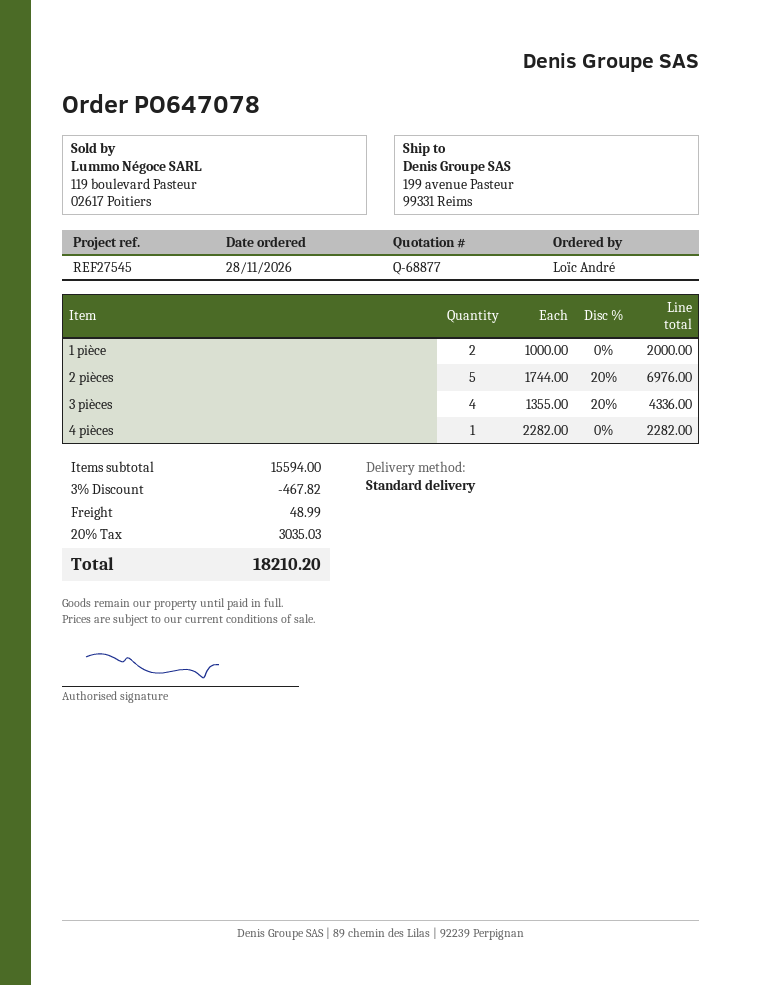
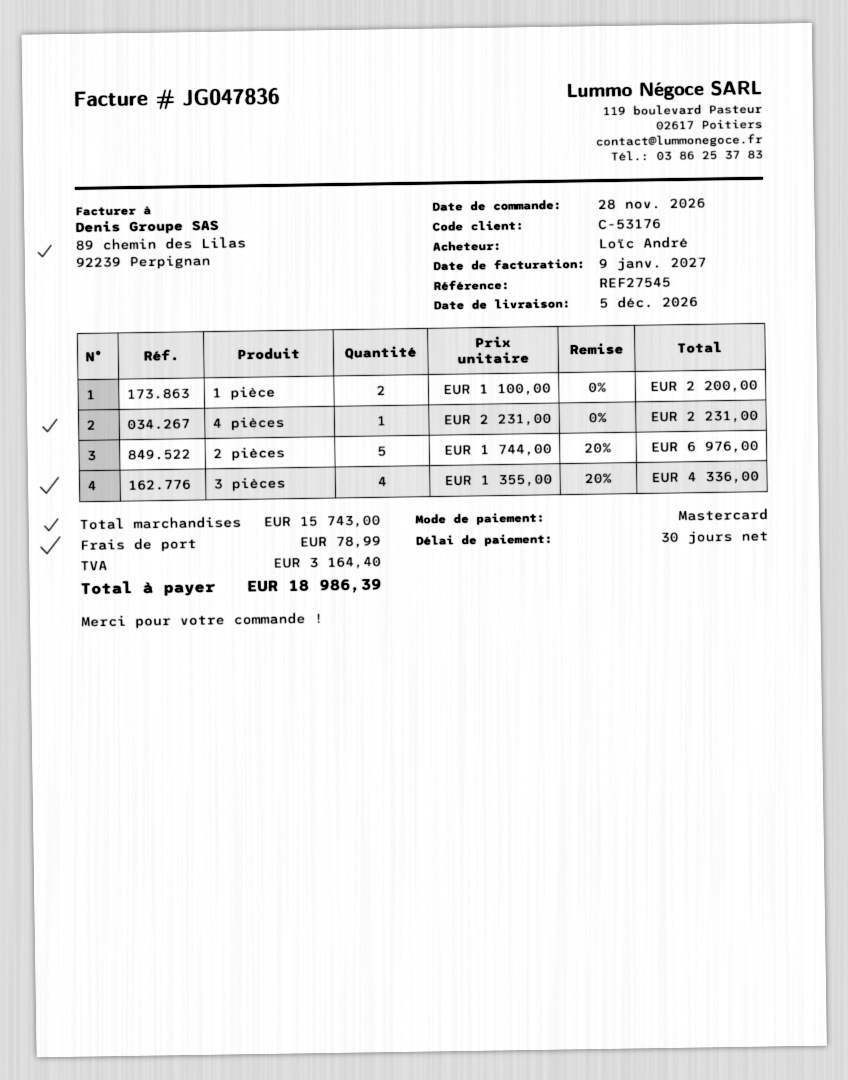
1 pièce: 2 x 1000.00 = 2000.00 -> 2 x 1100.00 = 2200.00
4 pièces: 1 x 2282.00 = 2282.00 -> 1 x 2231.00 = 2231.00
subtotal: 15594.00 -> 15743.00
discount: 3% = 467.82 -> none
shipping: 48.99 -> 78.99
tax: 3035.03 -> 3164.40
total: 18210.20 -> 18986.39

